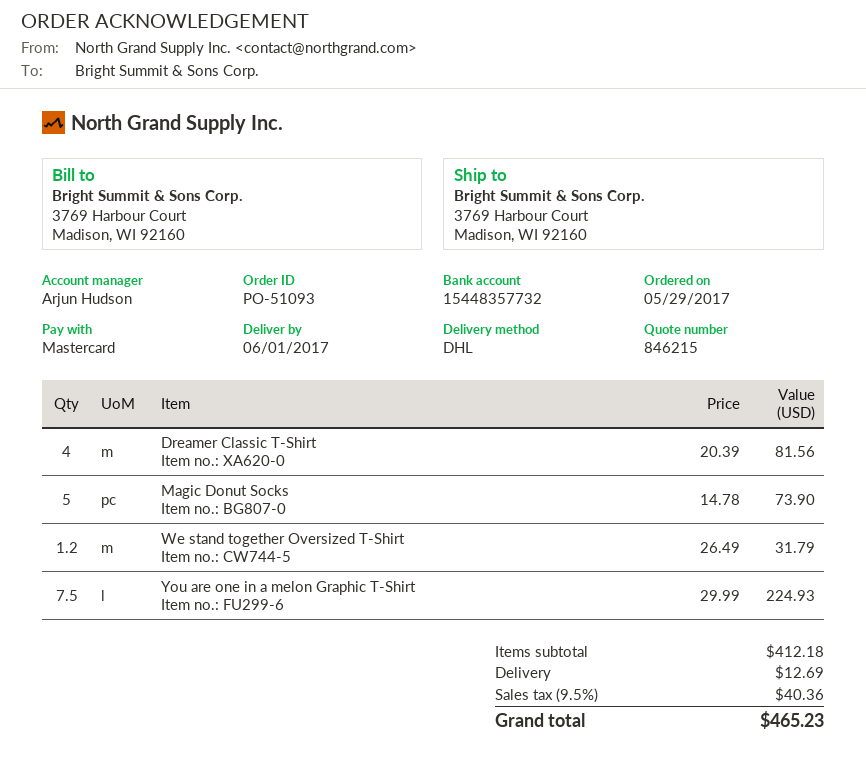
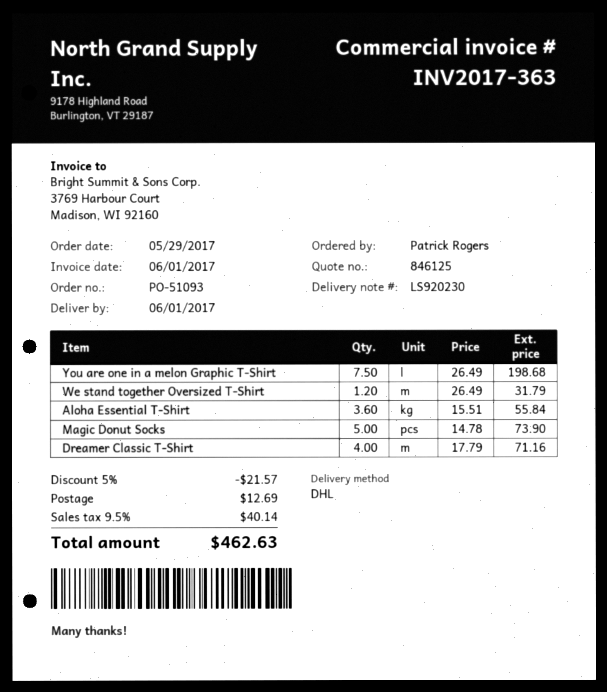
quote number: 846215 -> 846125
Dreamer Classic T-Shirt: 4 x 20.39 = 81.56 -> 4 x 17.79 = 71.16
You are one in a melon Graphic T-Shirt: 7.5 x 29.99 = 224.93 -> 7.5 x 26.49 = 198.68
Aloha Essential T-Shirt: none -> 3.6 x 15.51 = 55.84
discount: none -> 5% = 21.57
tax: 9.5% = 40.36 -> 9.5% = 40.14
total: 465.23 -> 462.63

